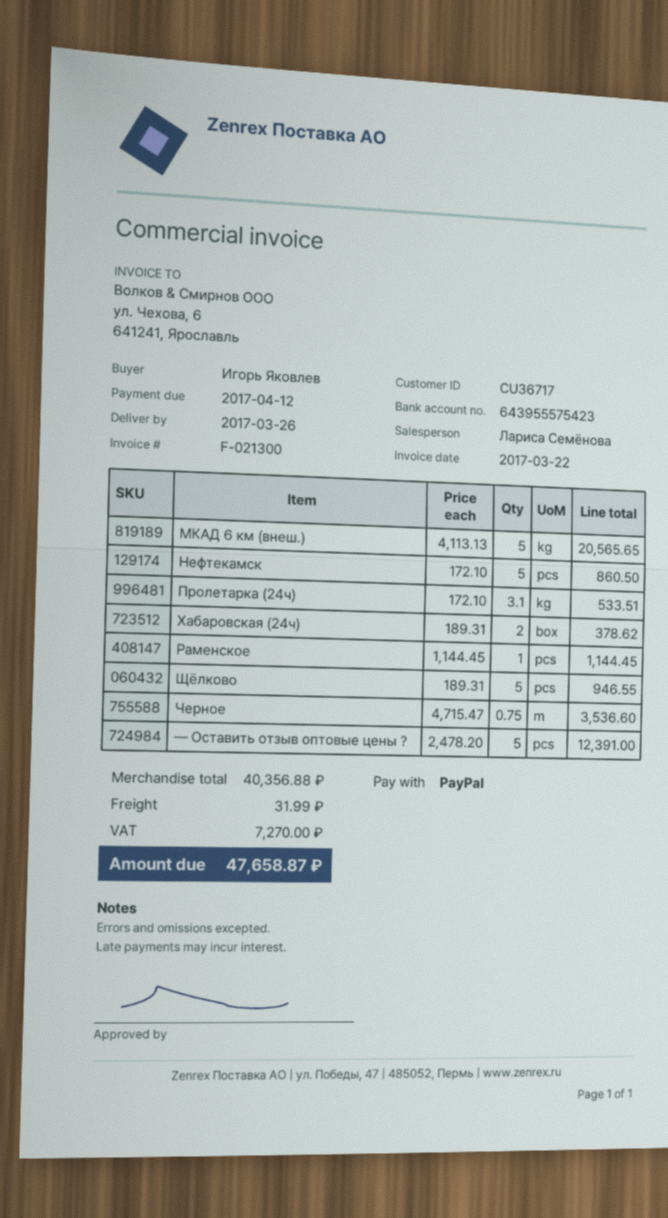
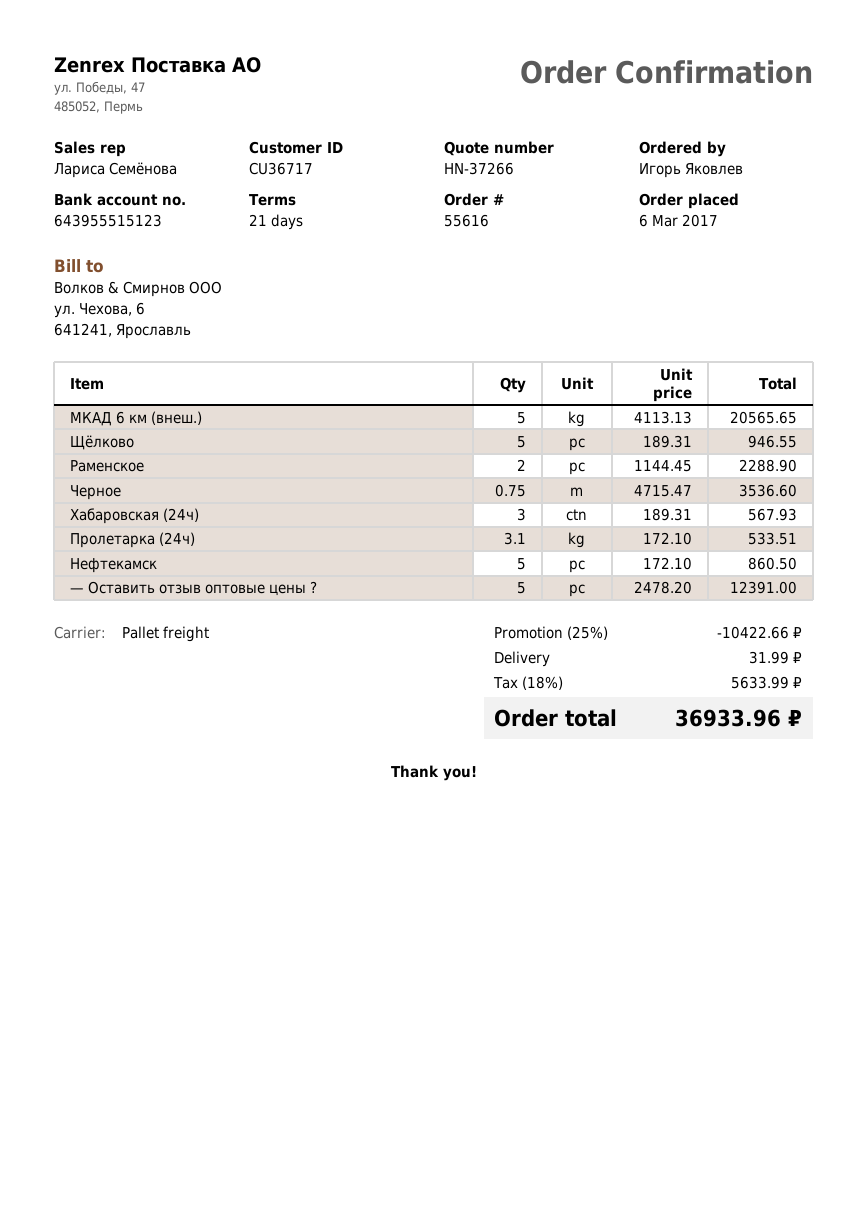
bank account: 643955575423 -> 643955515123
Хабаровская (24ч): 2 x 189.31 = 378.62 -> 3 x 189.31 = 567.93
Раменское: 1 x 1144.45 = 1144.45 -> 2 x 1144.45 = 2288.90
discount: none -> 25% = 10422.66
tax: 7270.00 -> 5633.99
total: 47658.87 -> 36933.96

